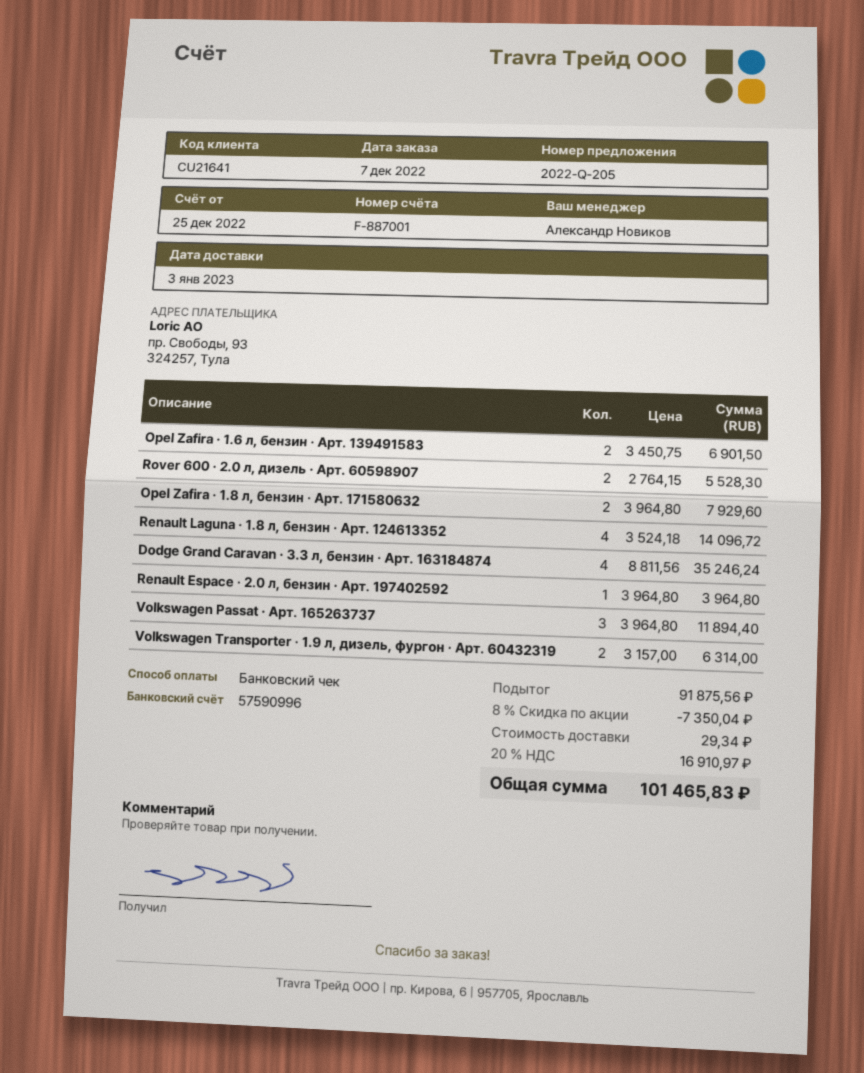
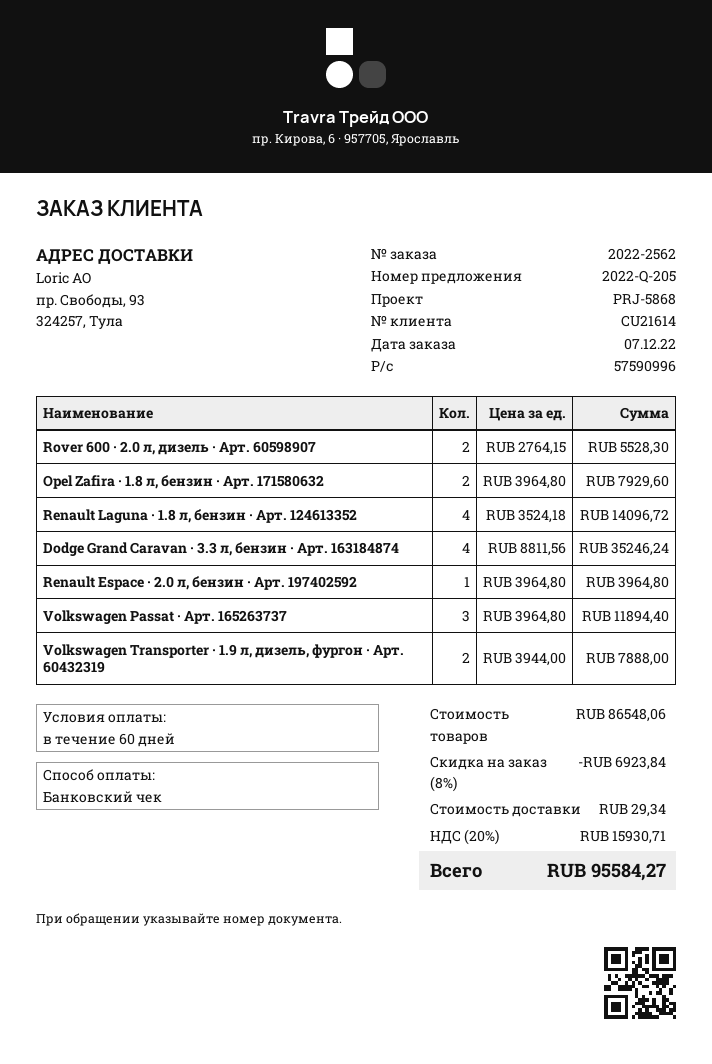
customer number: CU21641 -> CU21614
Opel Zafira · 1.6 л, бензин · Арт. 139491583: 2 x 3450.75 = 6901.50 -> none
Volkswagen Transporter · 1.9 л, дизель, фургон · Арт. 60432319: 2 x 3157.00 = 6314.00 -> 2 x 3944.00 = 7888.00
subtotal: 91875.56 -> 86548.06
discount: 8% = 7350.04 -> 8% = 6923.84
tax: 20% = 16910.97 -> 20% = 15930.71
total: 101465.83 -> 95584.27

